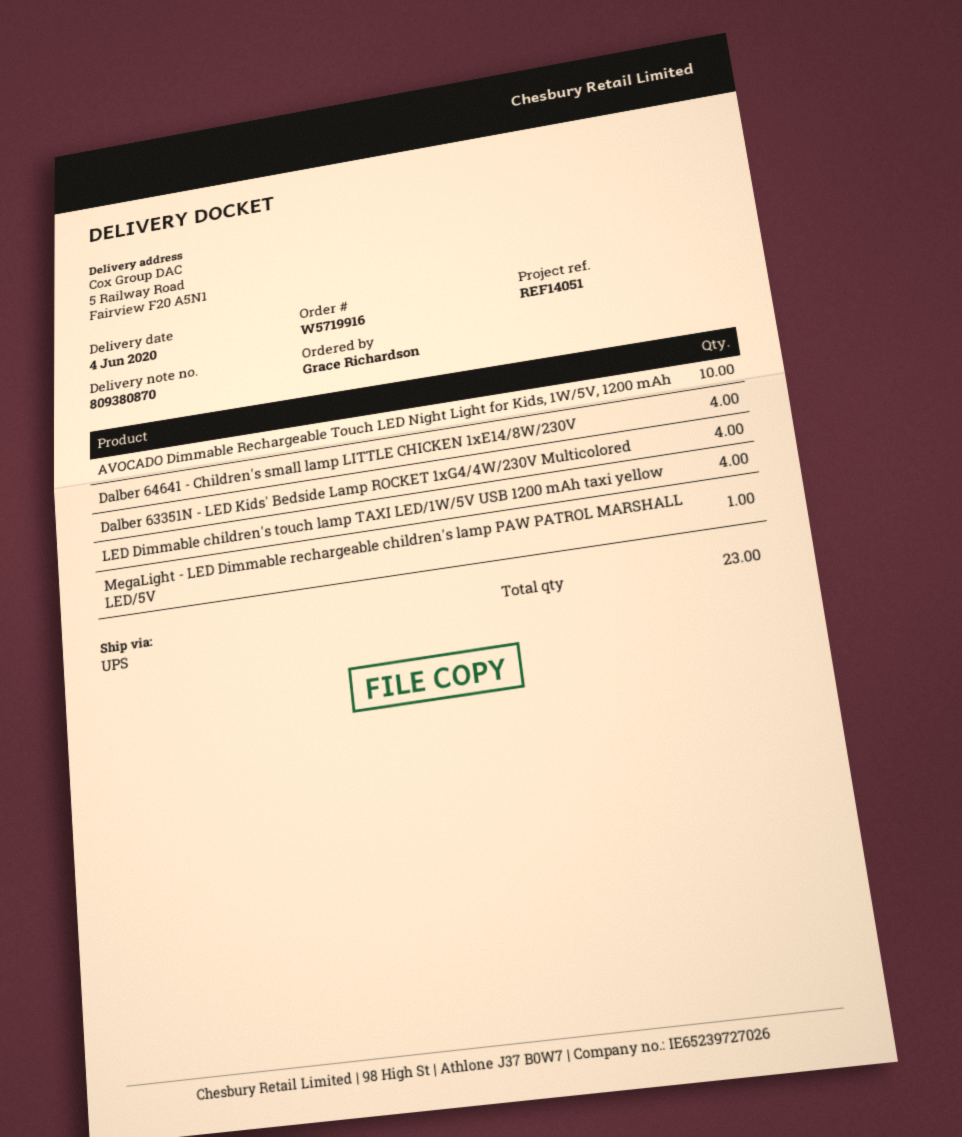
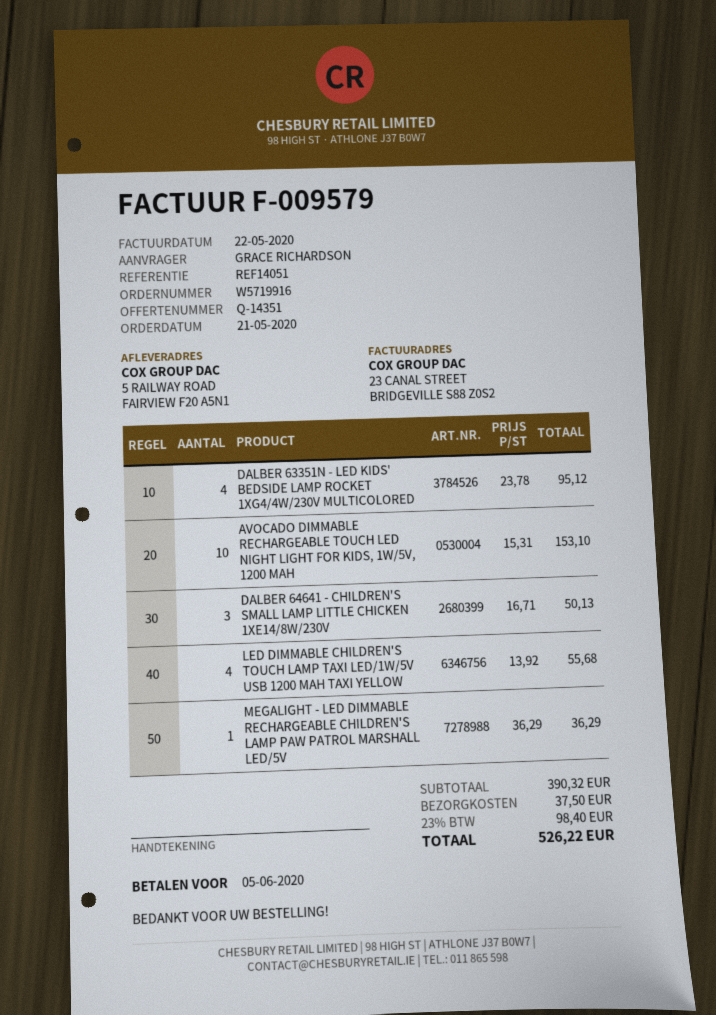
Dalber 64641 - Children's small lamp LITTLE CHICKEN 1xE14/8W/230V: 4 -> 3

